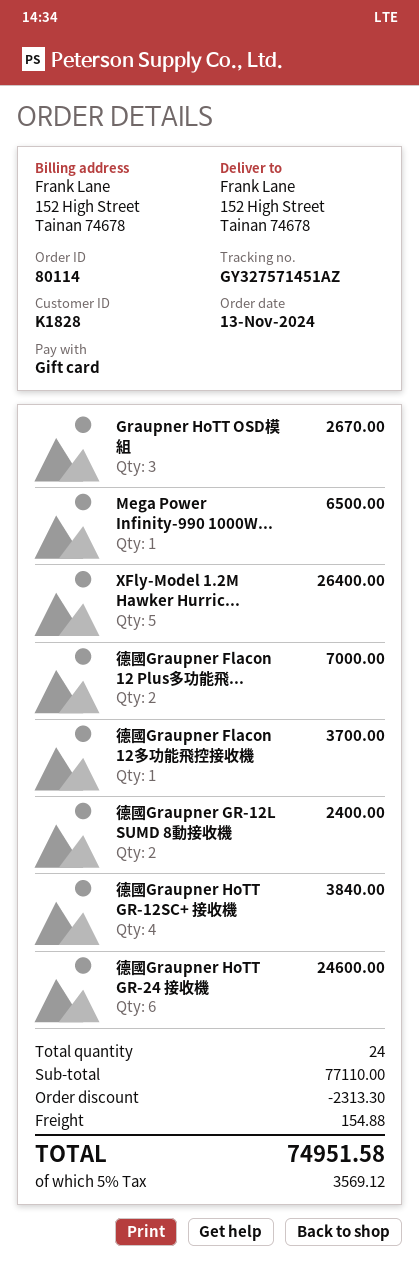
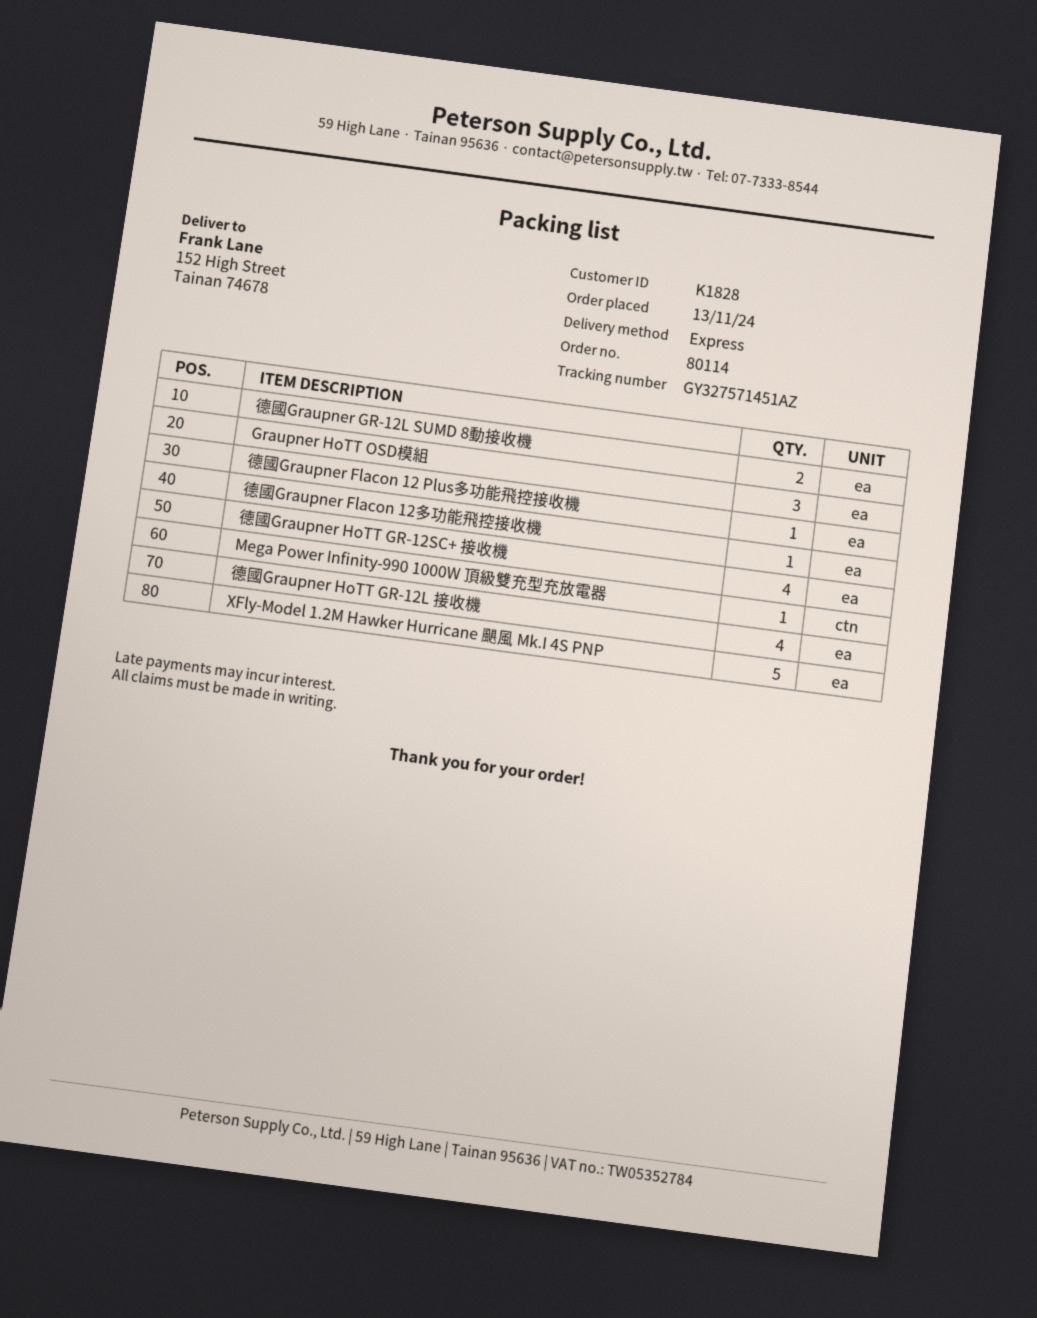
德國Graupner Flacon 12 Plus多功能飛...: 2 -> 1
德國Graupner HoTT GR-24 接收機: 6 -> none
德國Graupner HoTT GR-12L 接收機: none -> 4

